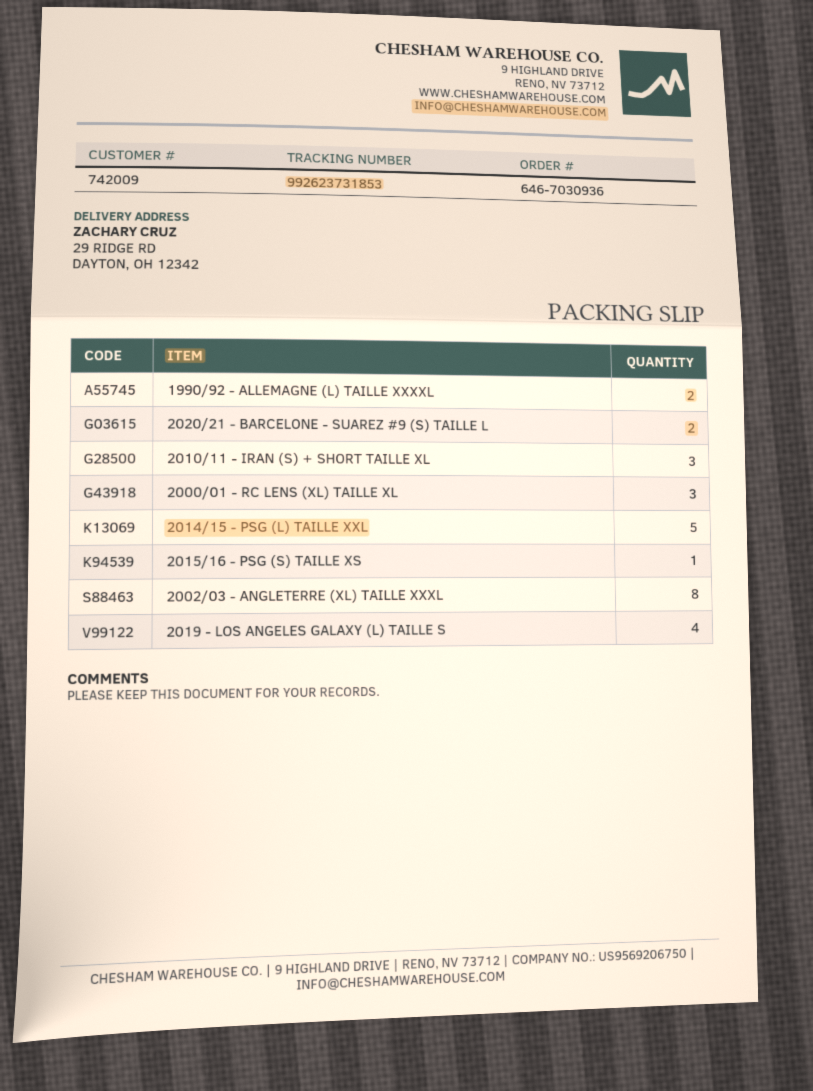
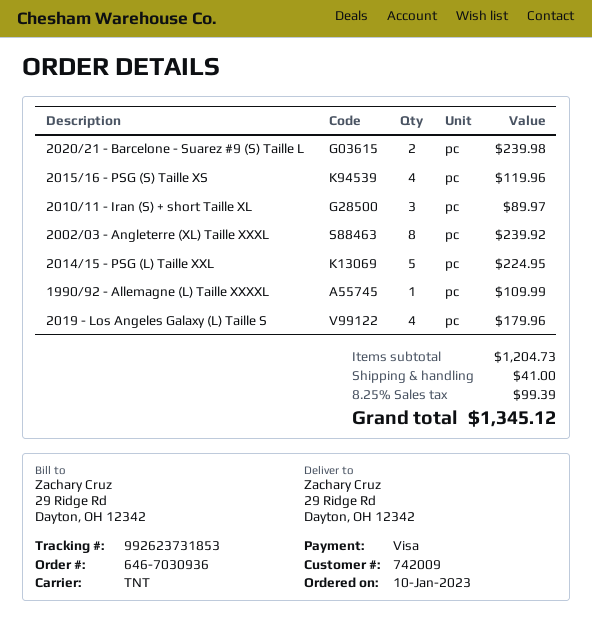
1990/92 - ALLEMAGNE (L) TAILLE XXXXL: 2 -> 1
2000/01 - RC LENS (XL) TAILLE XL: 3 -> none
2015/16 - PSG (S) TAILLE XS: 1 -> 4

